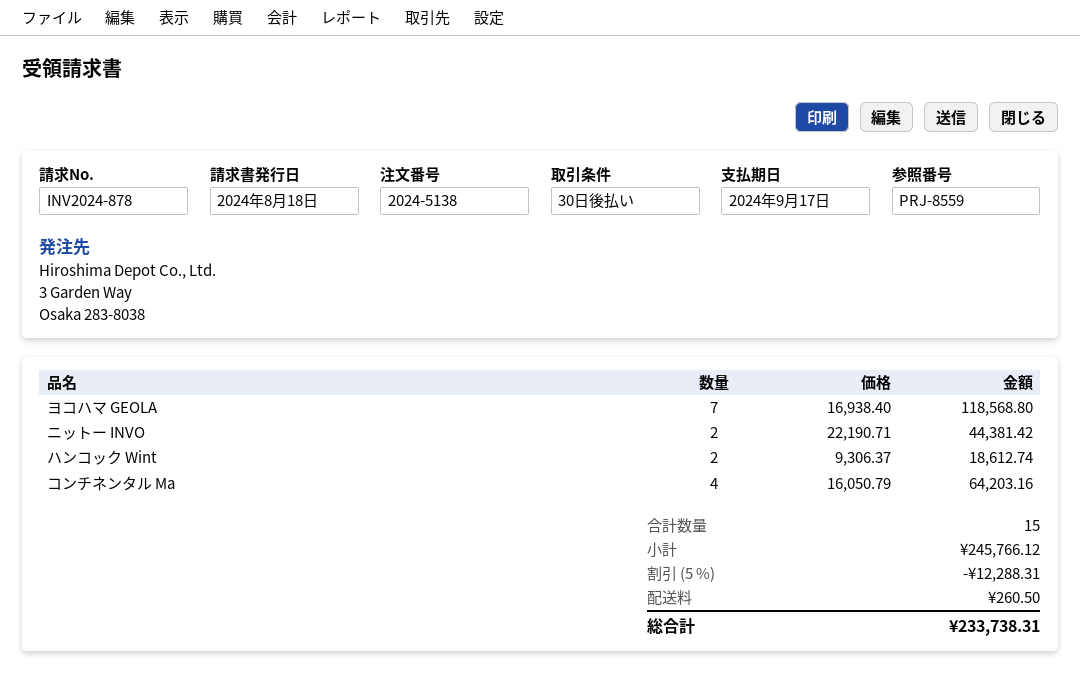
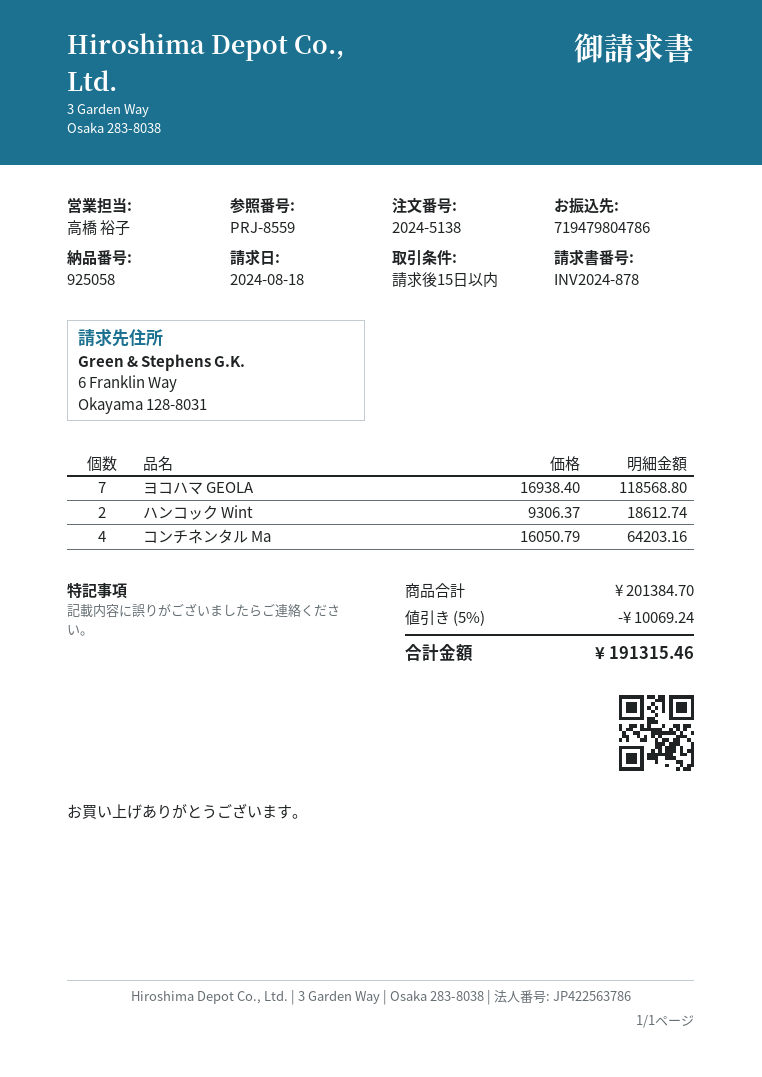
payment terms: 30 days -> 15 days
ニットー INVO: 2 x 22190.71 = 44381.42 -> none
subtotal: 245766.12 -> 201384.70
discount: 5% = 12288.31 -> 5% = 10069.24
shipping: 260.50 -> none
total: 233738.31 -> 191315.46

